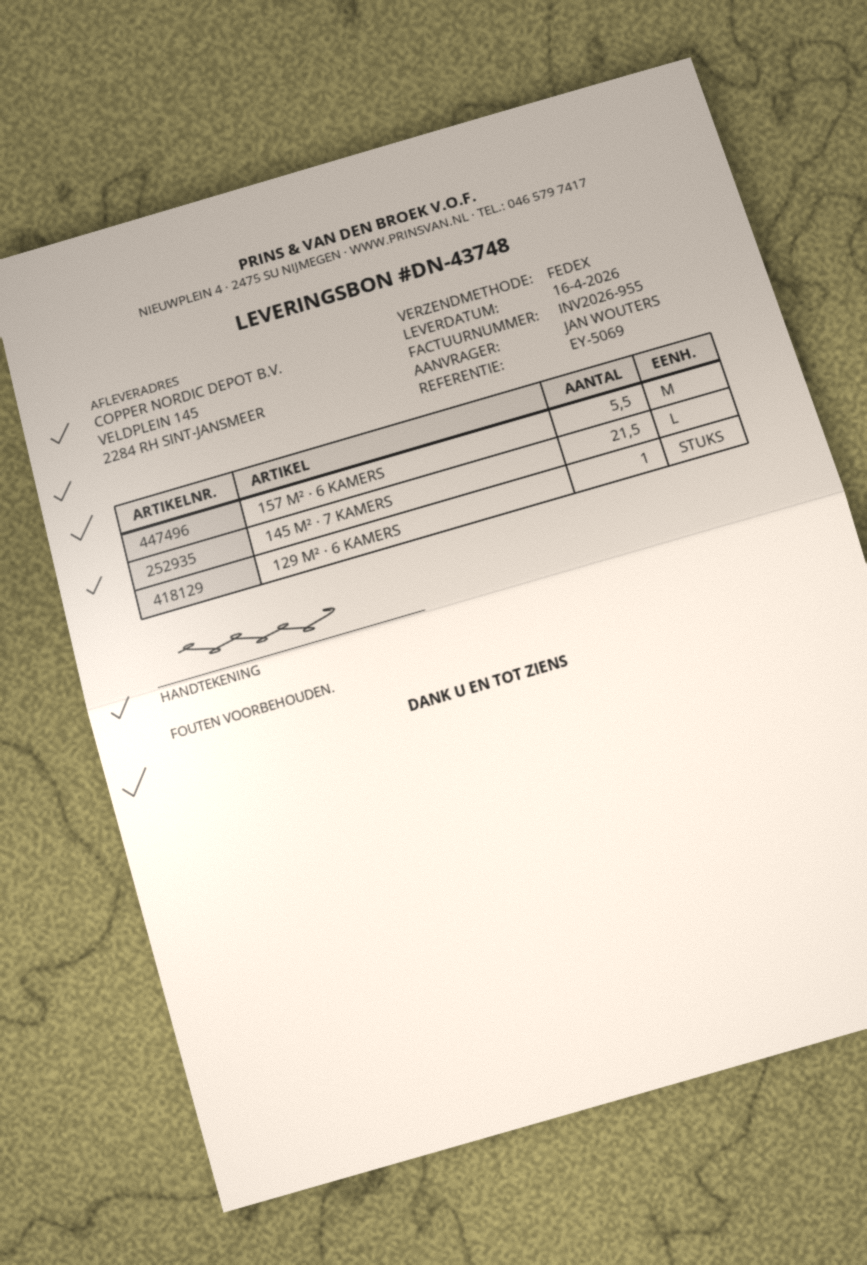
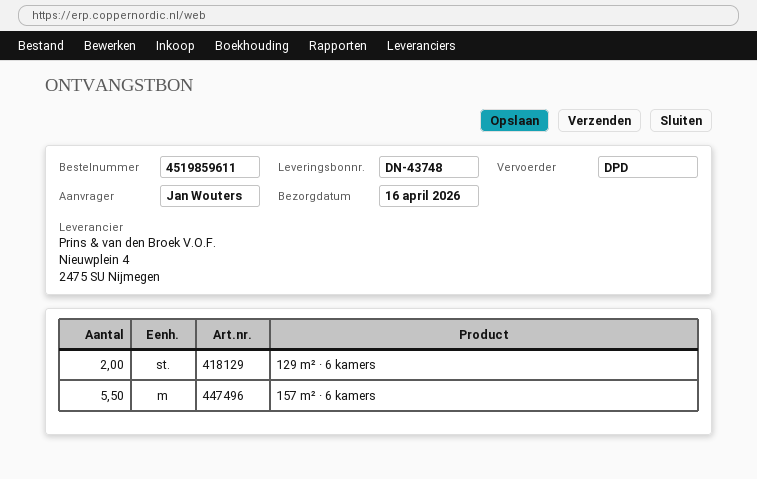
shipping method: FedEx -> DPD
145 M² · 7 KAMERS: 21.5 -> none
129 M² · 6 KAMERS: 1 -> 2

